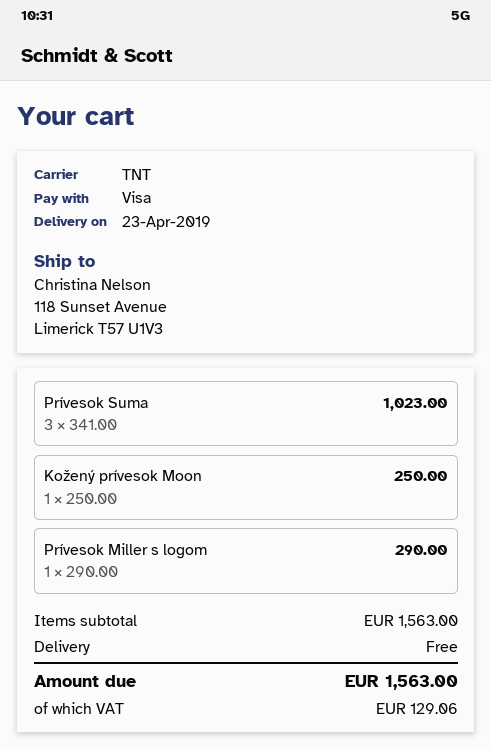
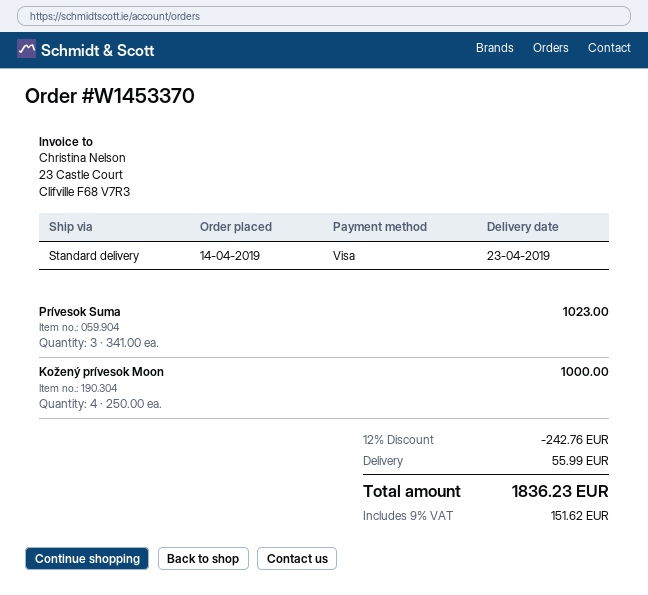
shipping method: TNT -> standard
Kožený prívesok Moon: 1 x 250.00 = 250.00 -> 4 x 250.00 = 1000.00
Prívesok Miller s logom: 1 x 290.00 = 290.00 -> none
discount: none -> 12% = 242.76
shipping: 0.00 -> 55.99
tax: 129.06 -> 151.62
total: 1563.00 -> 1836.23

